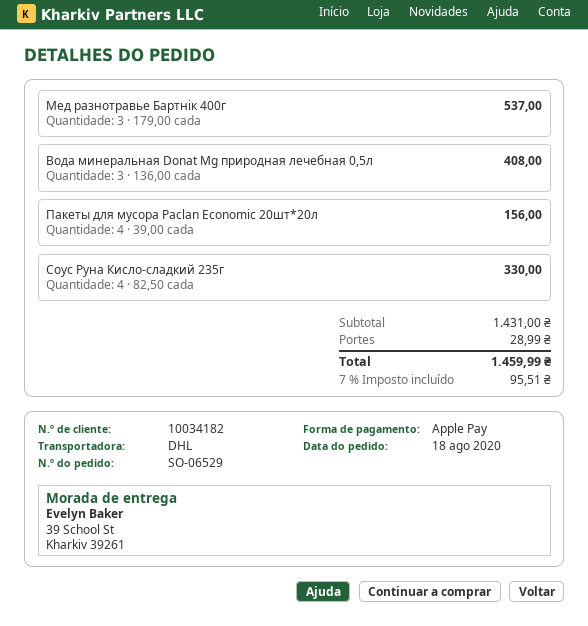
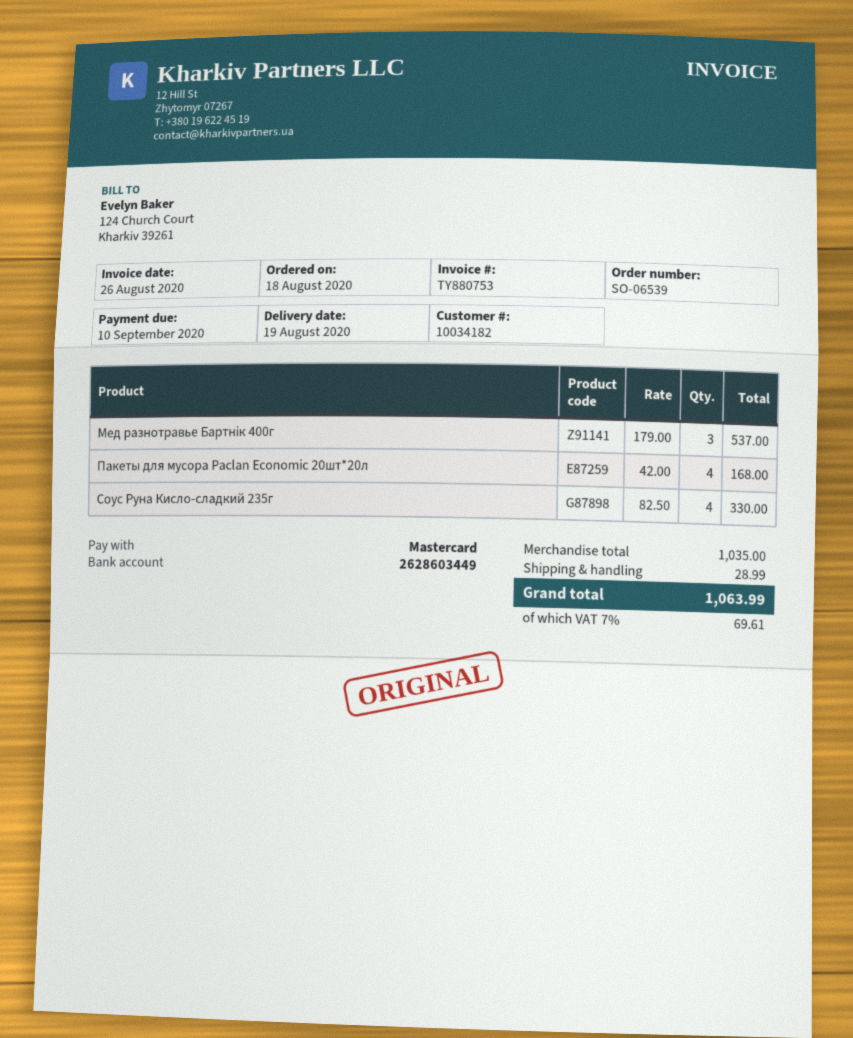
order number: SO-06529 -> SO-06539
payment method: Apple Pay -> Mastercard
Вода минеральная Donat Mg природная лечебная 0,5л: 3 x 136.00 = 408.00 -> none
Пакеты для мусора Paclan Economic 20шт*20л: 4 x 39.00 = 156.00 -> 4 x 42.00 = 168.00
subtotal: 1431.00 -> 1035.00
tax: 7% = 95.51 -> 7% = 69.61
total: 1459.99 -> 1063.99

